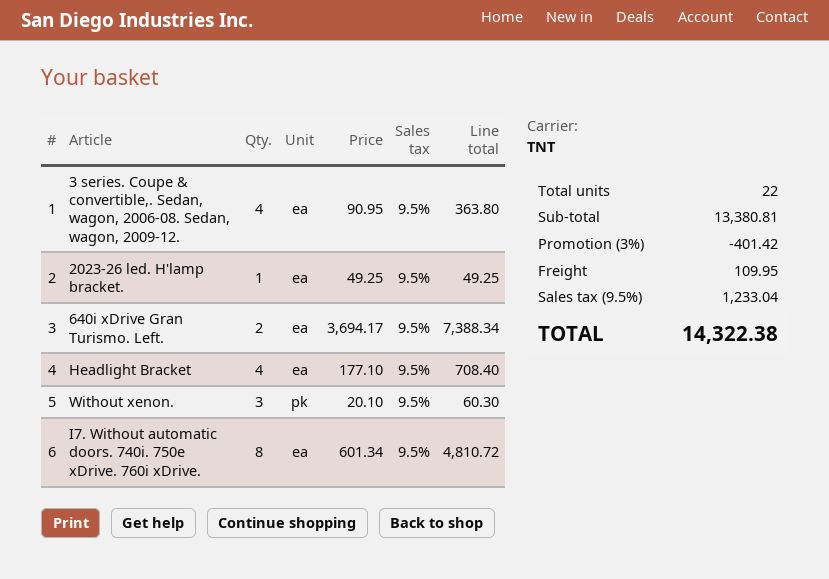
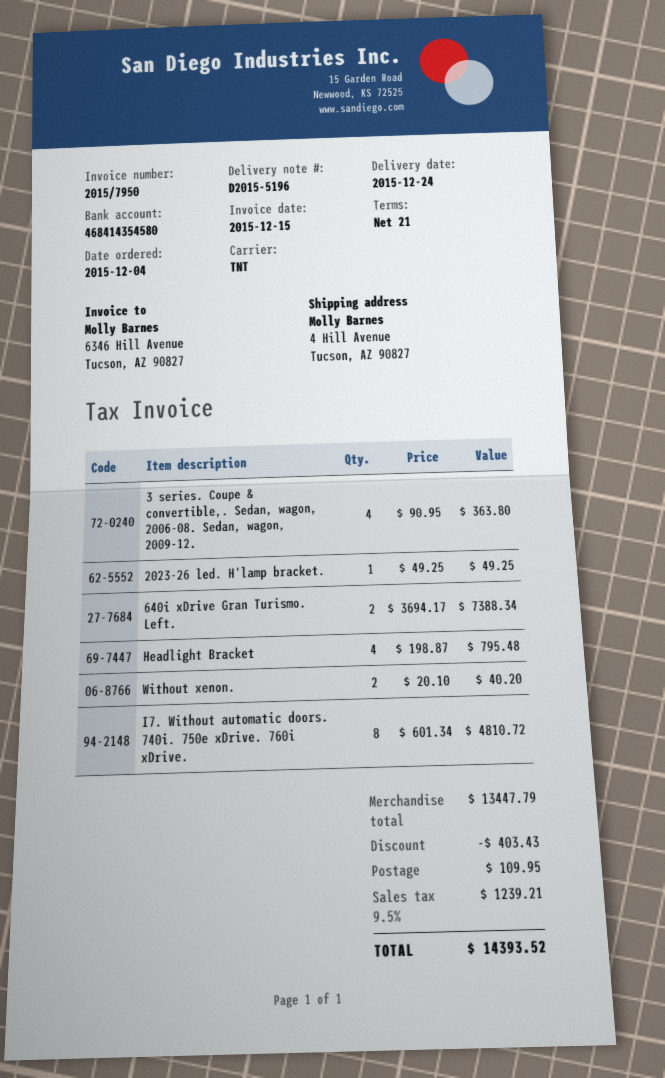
Headlight Bracket: 4 x 177.10 = 708.40 -> 4 x 198.87 = 795.48
Without xenon.: 3 x 20.10 = 60.30 -> 2 x 20.10 = 40.20
subtotal: 13380.81 -> 13447.79
discount: 401.42 -> 403.43
tax: 9.5% = 1233.04 -> 9.5% = 1239.21
total: 14322.38 -> 14393.52

